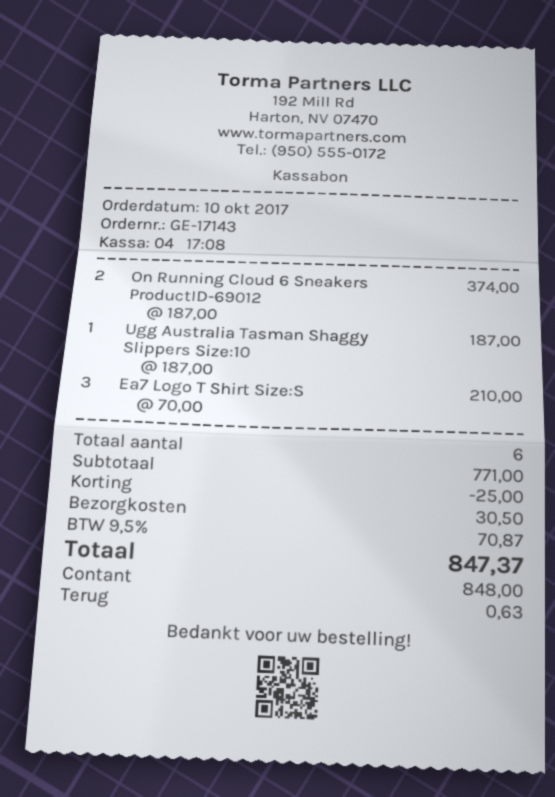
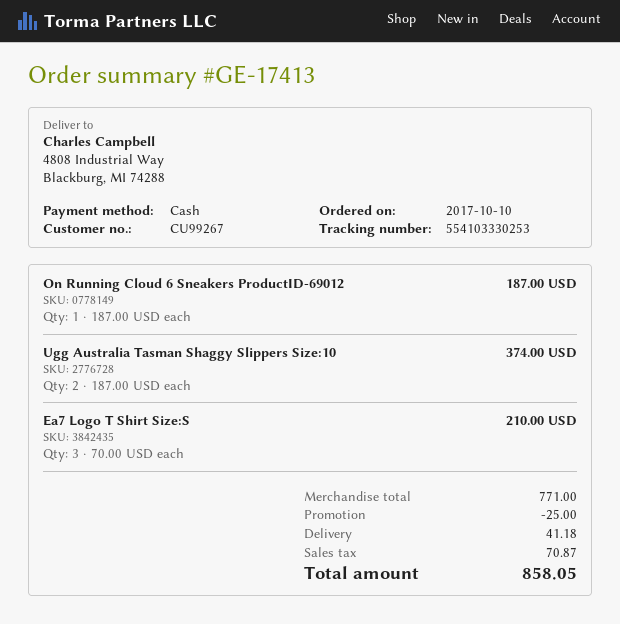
order number: GE-17143 -> GE-17413
On Running Cloud 6 Sneakers ProductID-69012: 2 x 187.00 = 374.00 -> 1 x 187.00 = 187.00
Ugg Australia Tasman Shaggy Slippers Size:10: 1 x 187.00 = 187.00 -> 2 x 187.00 = 374.00
shipping: 30.50 -> 41.18
total: 847.37 -> 858.05

